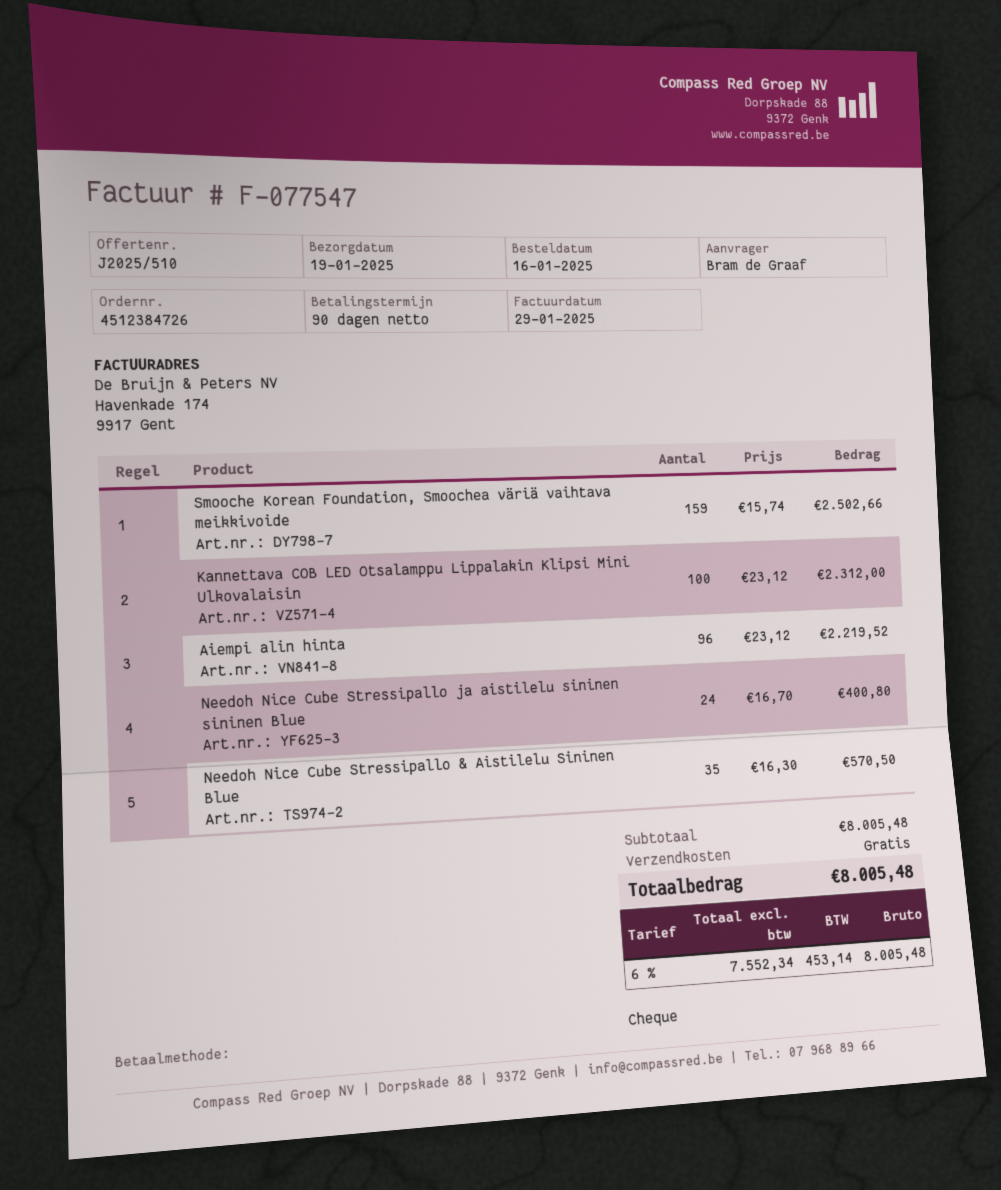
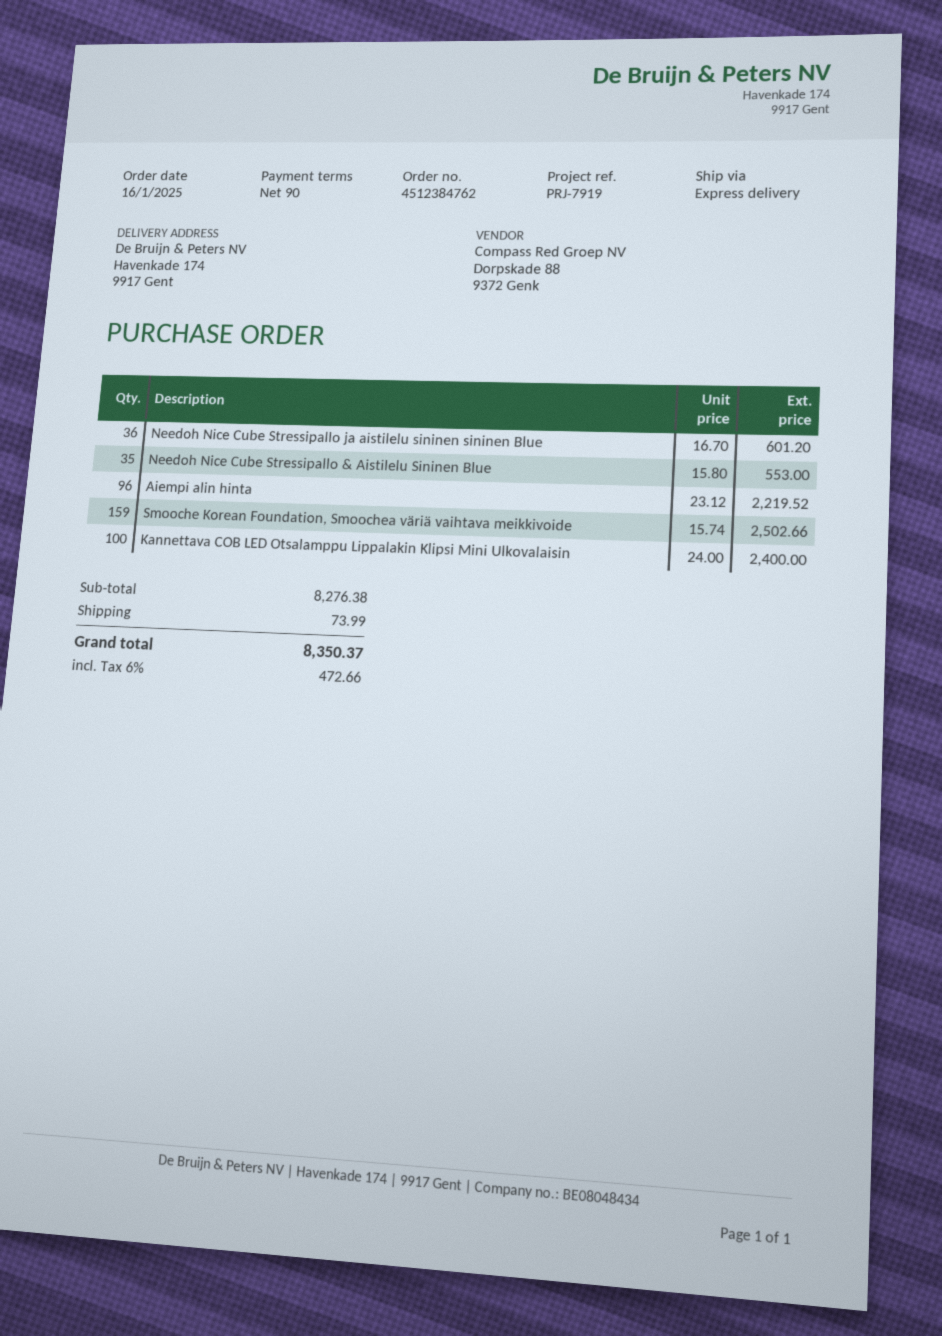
order number: 4512384726 -> 4512384762
Kannettava COB LED Otsalamppu Lippalakin Klipsi Mini Ulkovalaisin: 100 x 23.12 = 2312.00 -> 100 x 24.00 = 2400.00
Needoh Nice Cube Stressipallo ja aistilelu sininen sininen Blue: 24 x 16.70 = 400.80 -> 36 x 16.70 = 601.20
Needoh Nice Cube Stressipallo & Aistilelu Sininen Blue: 35 x 16.30 = 570.50 -> 35 x 15.80 = 553.00
subtotal: 8005.48 -> 8276.38
shipping: 0.00 -> 73.99
tax: 6% = 453.14 -> 6% = 472.66
total: 8005.48 -> 8350.37

